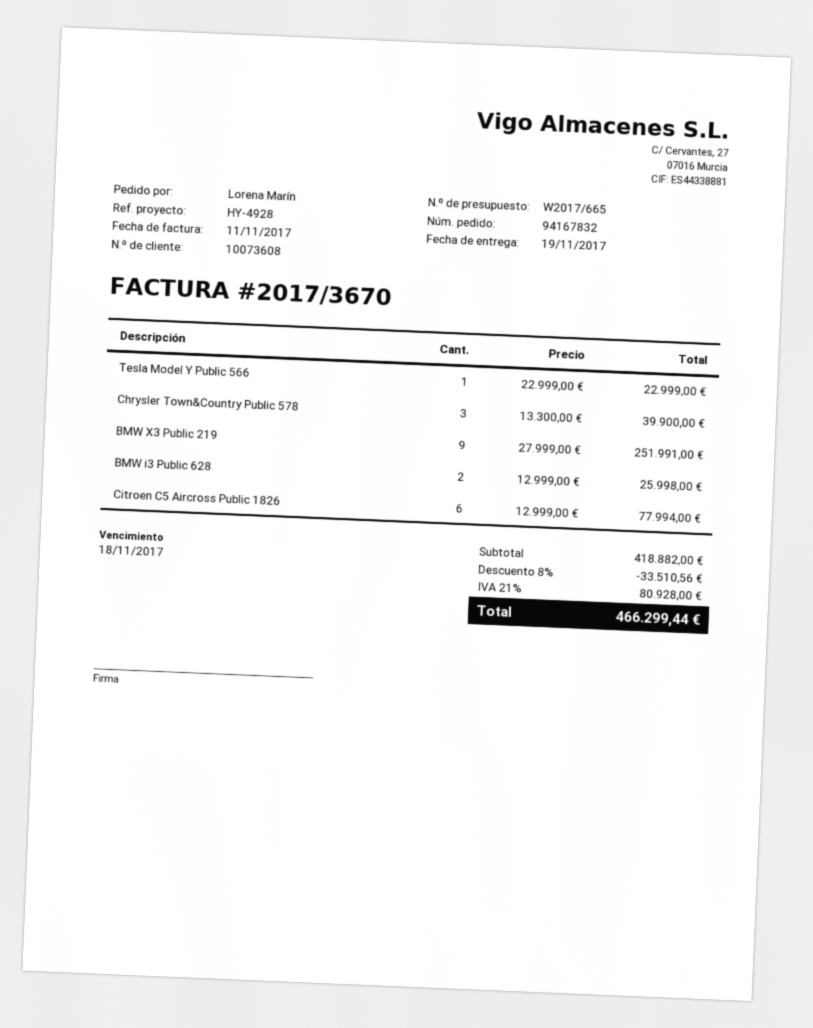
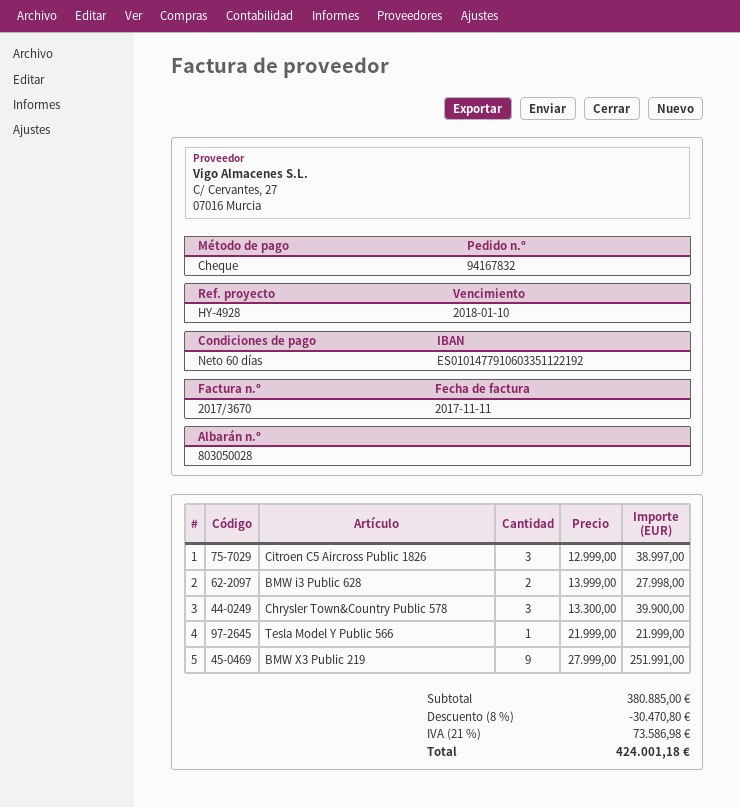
due date: 2017-11-18 -> 2018-01-10
Tesla Model Y Public 566: 1 x 22999.00 = 22999.00 -> 1 x 21999.00 = 21999.00
BMW i3 Public 628: 2 x 12999.00 = 25998.00 -> 2 x 13999.00 = 27998.00
Citroen C5 Aircross Public 1826: 6 x 12999.00 = 77994.00 -> 3 x 12999.00 = 38997.00
subtotal: 418882.00 -> 380885.00
discount: 8% = 33510.56 -> 8% = 30470.80
tax: 21% = 80928.00 -> 21% = 73586.98
total: 466299.44 -> 424001.18

